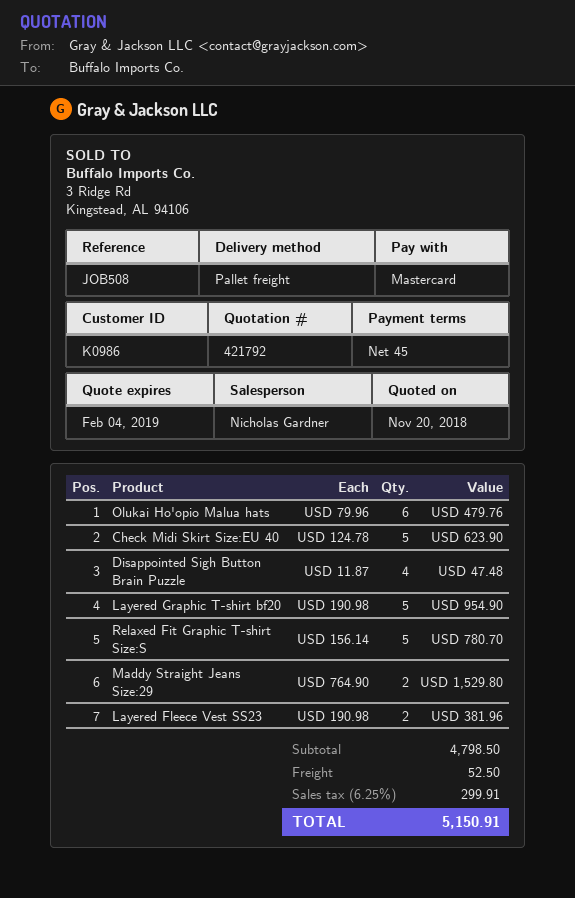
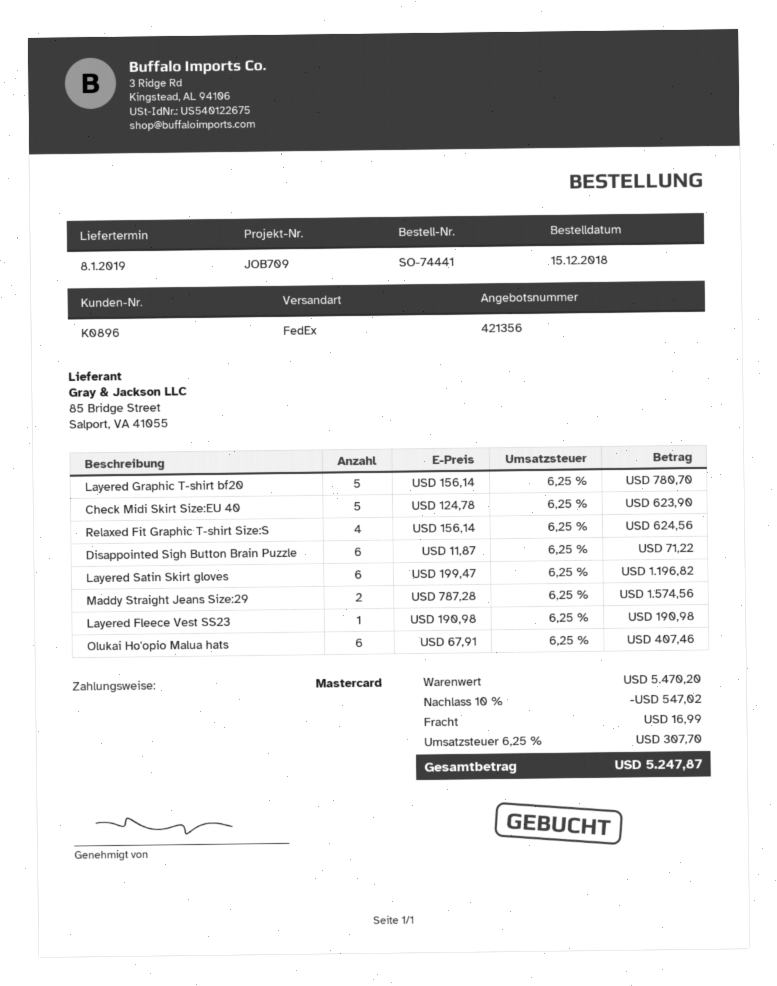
quote number: 421792 -> 421356
customer number: K0986 -> K0896
reference: JOB508 -> JOB709
shipping method: pallet freight -> FedEx
Olukai Ho'opio Malua hats: 6 x 79.96 = 479.76 -> 6 x 67.91 = 407.46
Disappointed Sigh Button Brain Puzzle: 4 x 11.87 = 47.48 -> 6 x 11.87 = 71.22
Layered Graphic T-shirt bf20: 5 x 190.98 = 954.90 -> 5 x 156.14 = 780.70
Relaxed Fit Graphic T-shirt Size:S: 5 x 156.14 = 780.70 -> 4 x 156.14 = 624.56
Maddy Straight Jeans Size:29: 2 x 764.90 = 1529.80 -> 2 x 787.28 = 1574.56
Layered Fleece Vest SS23: 2 x 190.98 = 381.96 -> 1 x 190.98 = 190.98
Layered Satin Skirt gloves: none -> 6 x 199.47 = 1196.82
subtotal: 4798.50 -> 5470.20
discount: none -> 10% = 547.02
shipping: 52.50 -> 16.99
tax: 6.25% = 299.91 -> 6.25% = 307.70
total: 5150.91 -> 5247.87

